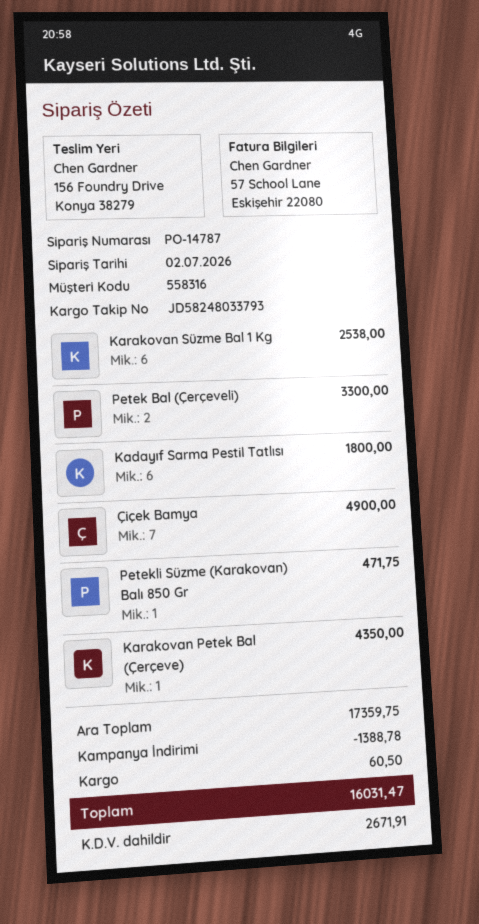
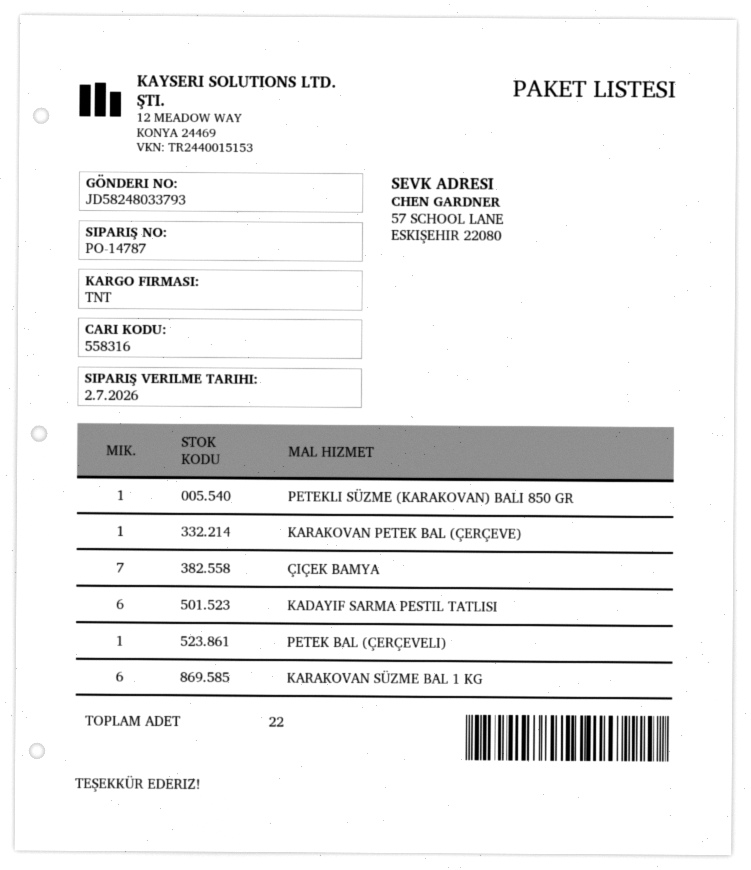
ship to: 156 Foundry Drive, Konya 38279 -> 57 SCHOOL LANE, ESKIŞEHIR 22080
Petek Bal (Çerçeveli): 2 -> 1

